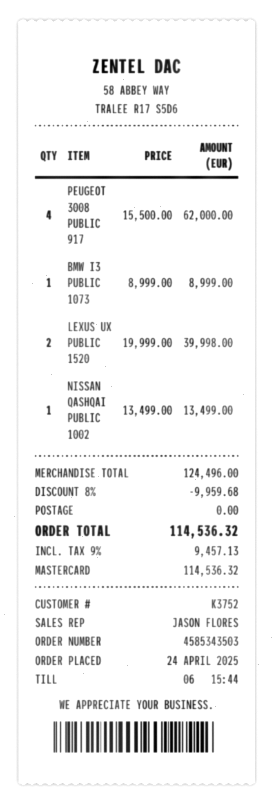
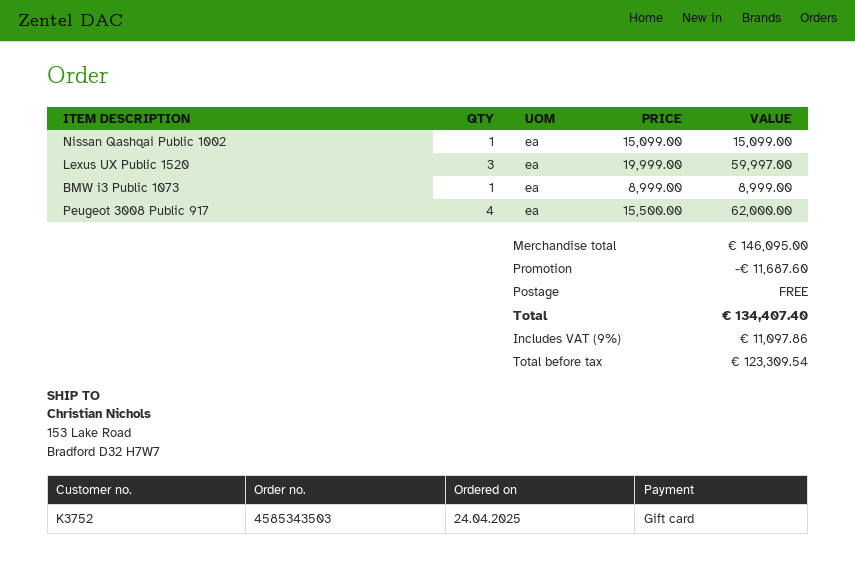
payment method: Mastercard -> gift card
LEXUS UX PUBLIC 1520: 2 x 19999.00 = 39998.00 -> 3 x 19999.00 = 59997.00
NISSAN QASHQAI PUBLIC 1002: 1 x 13499.00 = 13499.00 -> 1 x 15099.00 = 15099.00
subtotal: 124496.00 -> 146095.00
discount: 9959.68 -> 11687.60
tax: 9% = 9457.13 -> 9% = 11097.86
total: 114536.32 -> 134407.40

